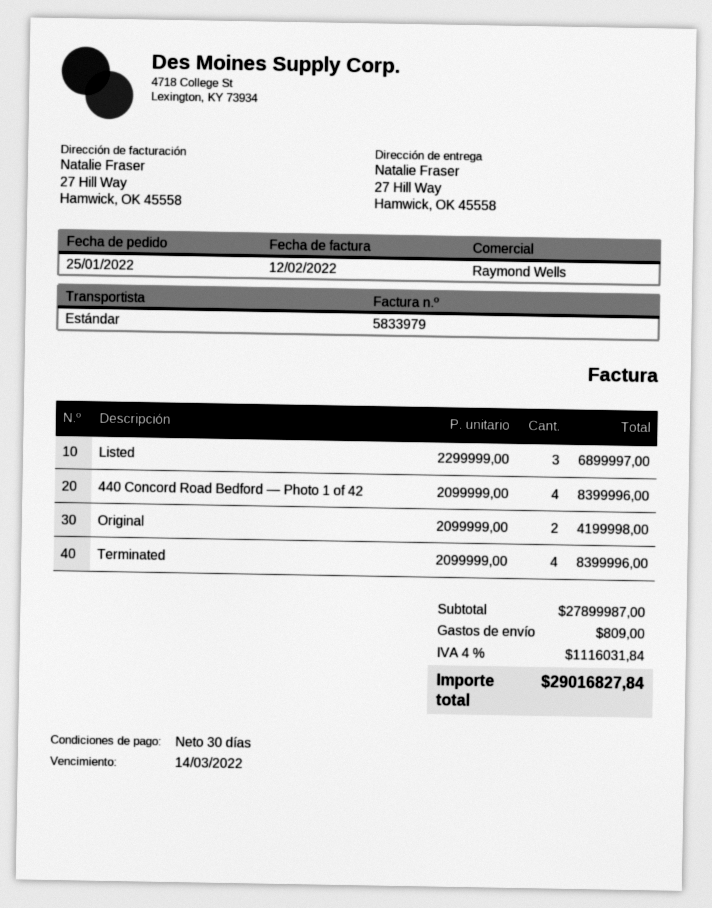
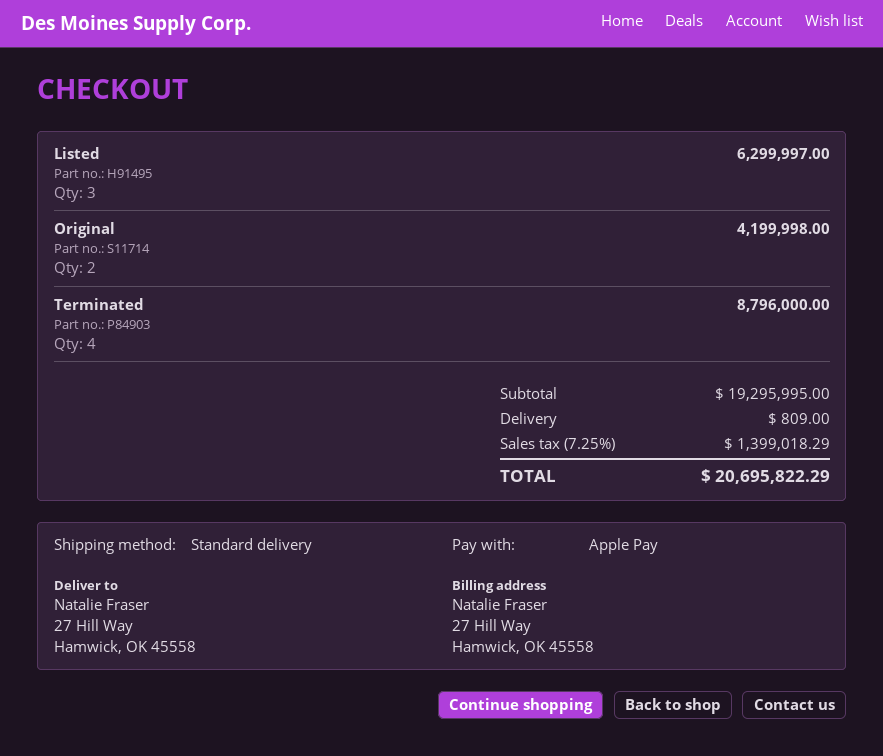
Listed: 3 for 6899997.00 -> 3 for 6299997.00
440 Concord Road Bedford — Photo 1 of 42: 4 for 8399996.00 -> none
Terminated: 4 for 8399996.00 -> 4 for 8796000.00
subtotal: 27899987.00 -> 19295995.00
tax: 4% = 1116031.84 -> 7.25% = 1399018.29
total: 29016827.84 -> 20695822.29

